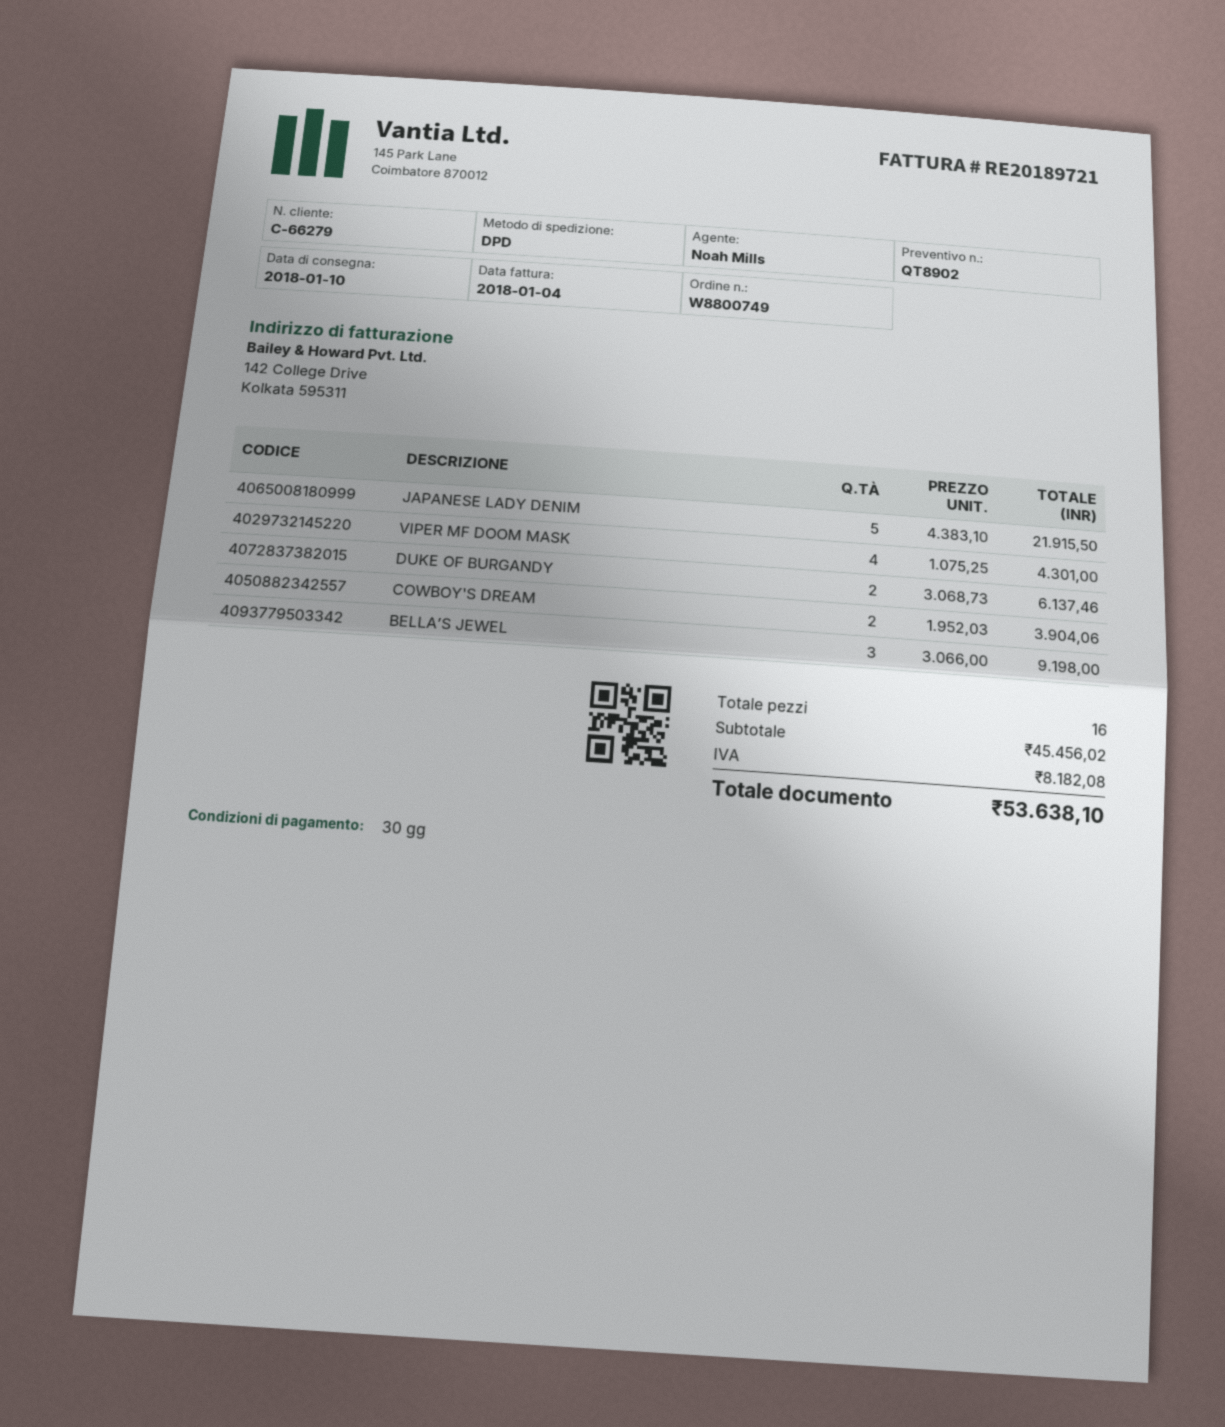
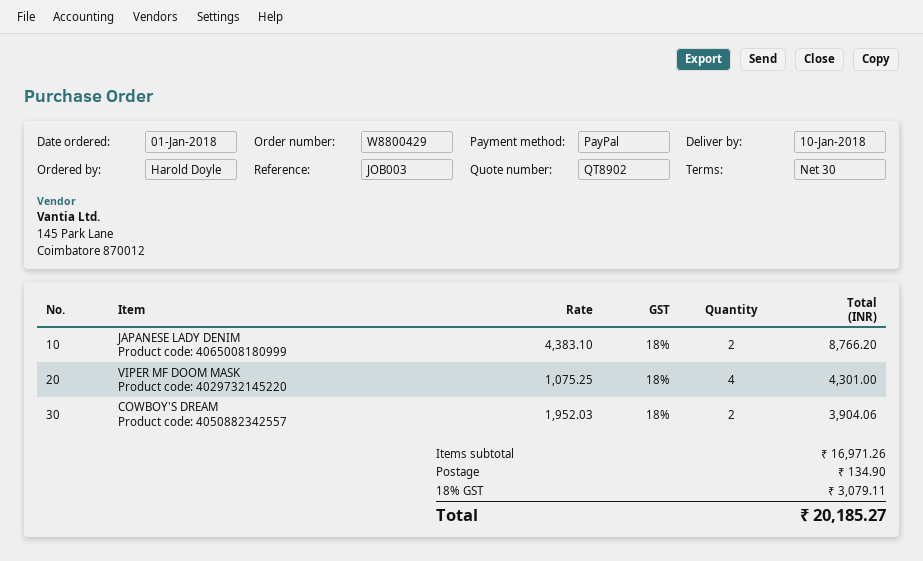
order number: W8800749 -> W8800429
JAPANESE LADY DENIM: 5 x 4383.10 = 21915.50 -> 2 x 4383.10 = 8766.20
DUKE OF BURGANDY: 2 x 3068.73 = 6137.46 -> none
BELLA’S JEWEL: 3 x 3066.00 = 9198.00 -> none
subtotal: 45456.02 -> 16971.26
shipping: none -> 134.90
tax: 8182.08 -> 3079.11
total: 53638.10 -> 20185.27

